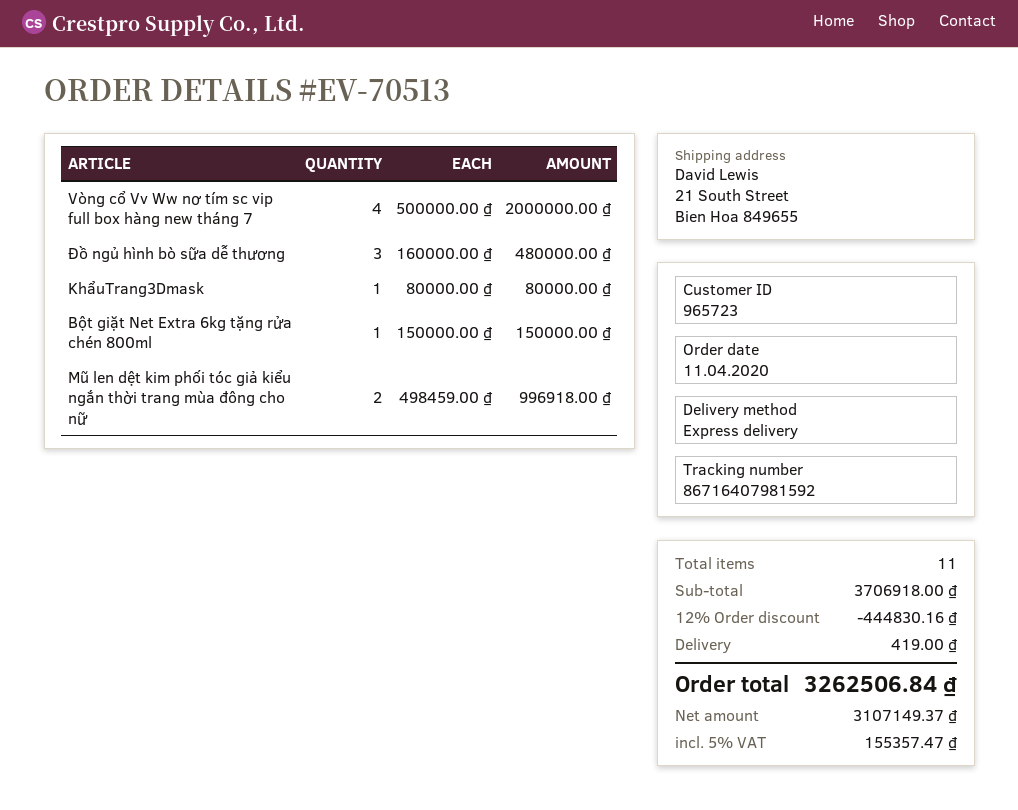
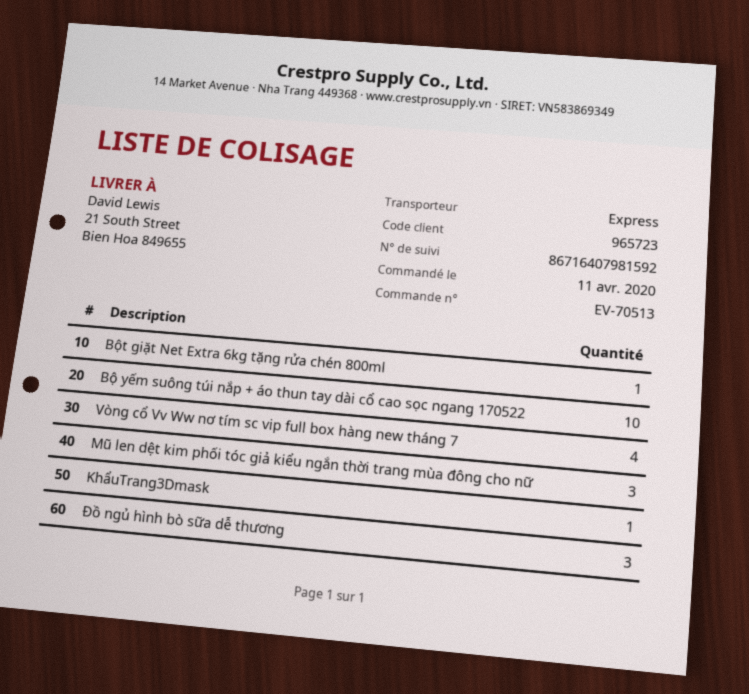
Mũ len dệt kim phối tóc giả kiểu ngắn thời trang mùa đông cho nữ: 2 -> 3
Bộ yếm suông túi nắp + áo thun tay dài cổ cao sọc ngang 170522: none -> 10

